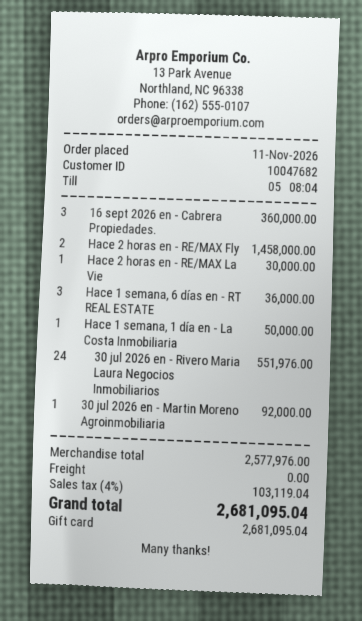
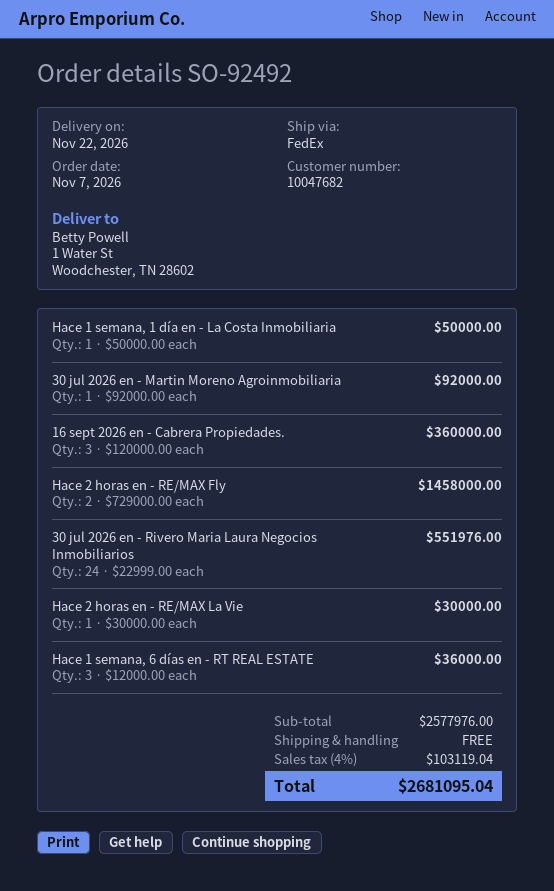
order date: 2026-11-11 -> 2026-11-07

